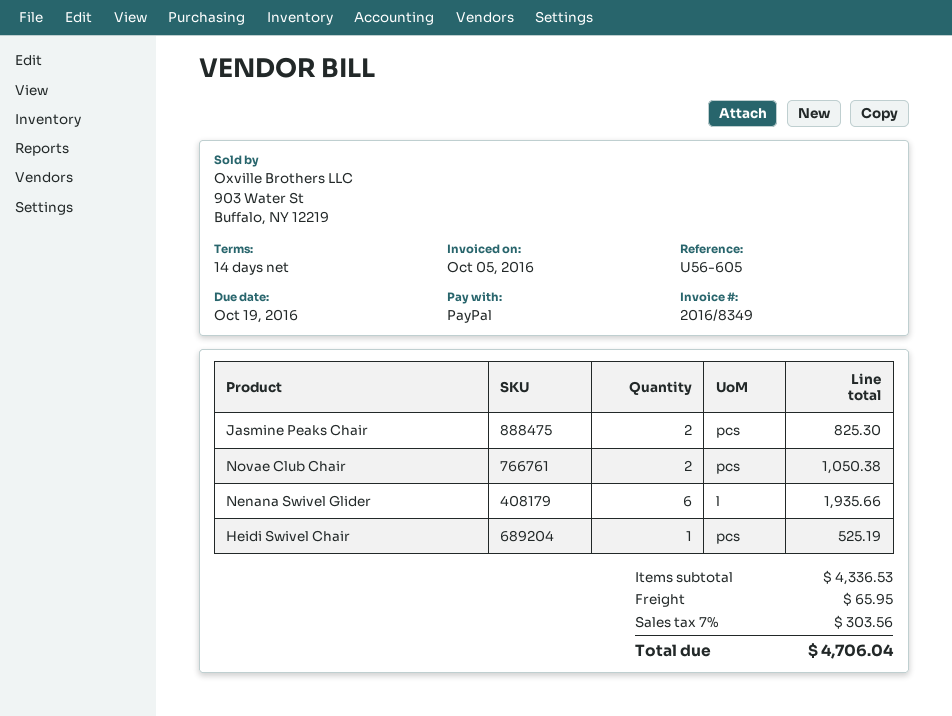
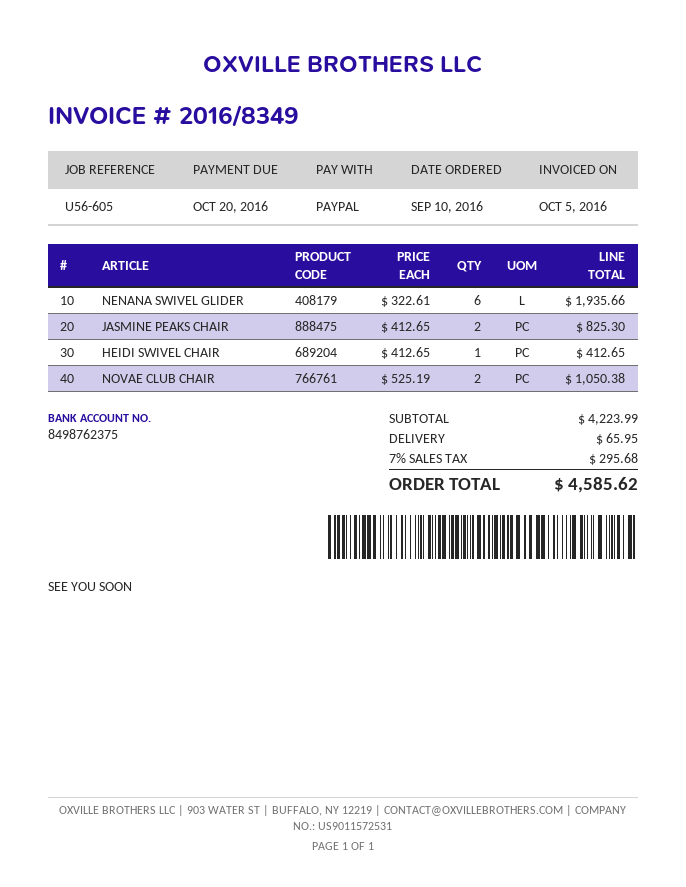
due date: 2016-10-19 -> 2016-10-20
Heidi Swivel Chair: 1 for 525.19 -> 1 for 412.65
subtotal: 4336.53 -> 4223.99
tax: 7% = 303.56 -> 7% = 295.68
total: 4706.04 -> 4585.62

